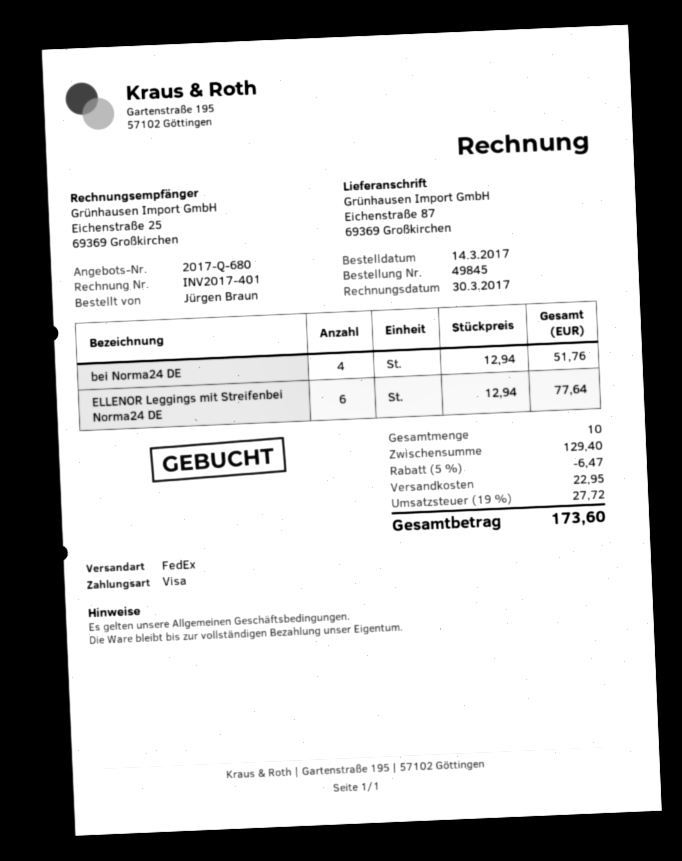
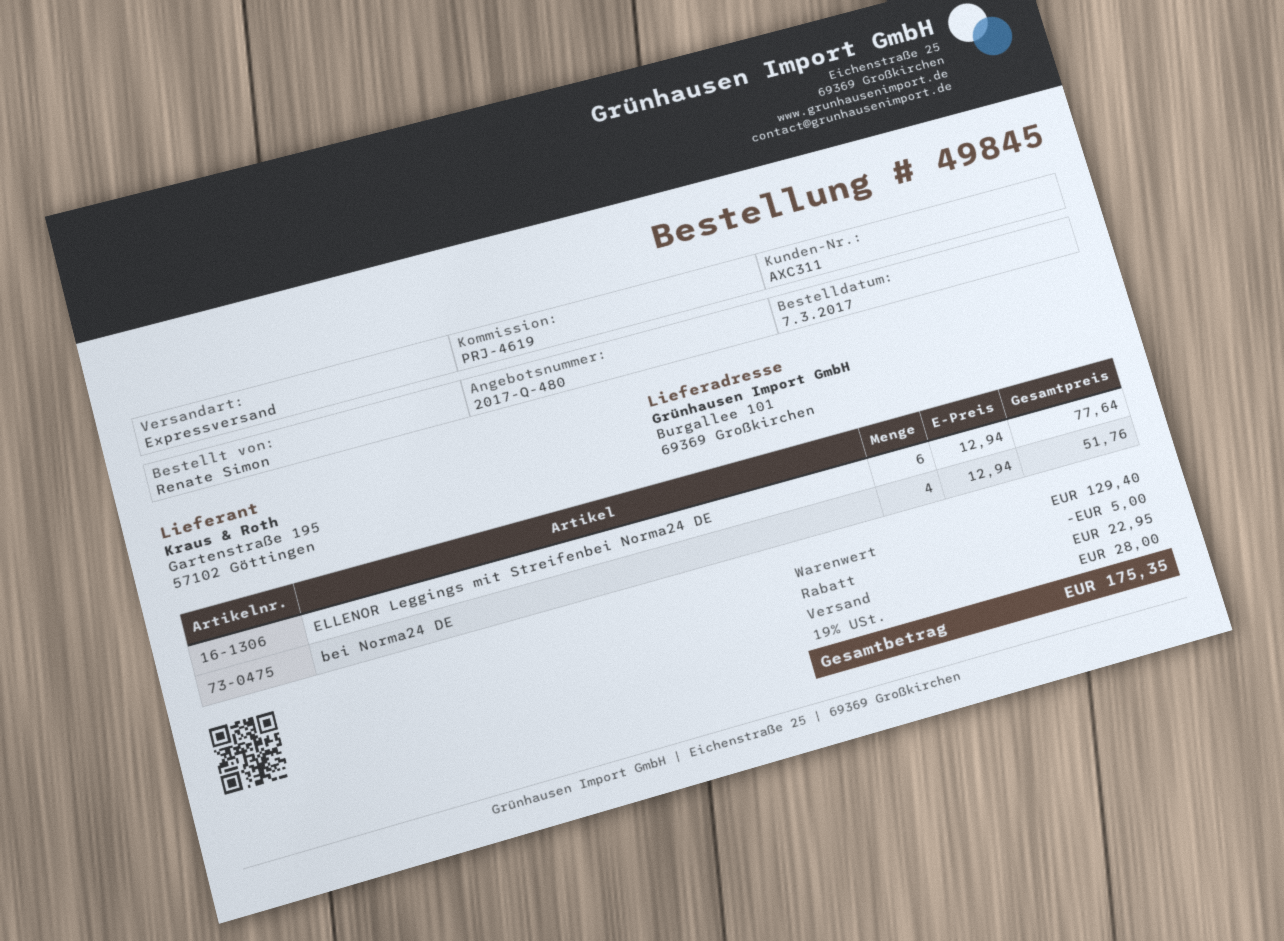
quote number: 2017-Q-680 -> 2017-Q-480
order date: 2017-03-14 -> 2017-03-07
ordered by: Jürgen Braun -> Renate Simon
shipping method: FedEx -> express
ship to: Eichenstraße 87, 69369 Großkirchen -> Burgallee 101, 69369 Großkirchen
discount: 6.47 -> 5.00
tax: 19% = 27.72 -> 19% = 28.00
total: 173.60 -> 175.35

